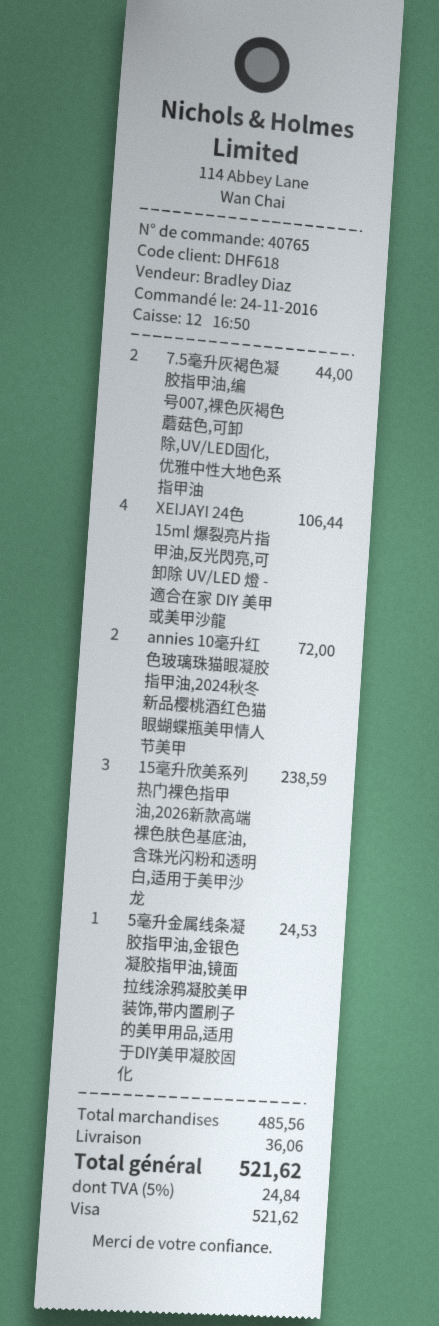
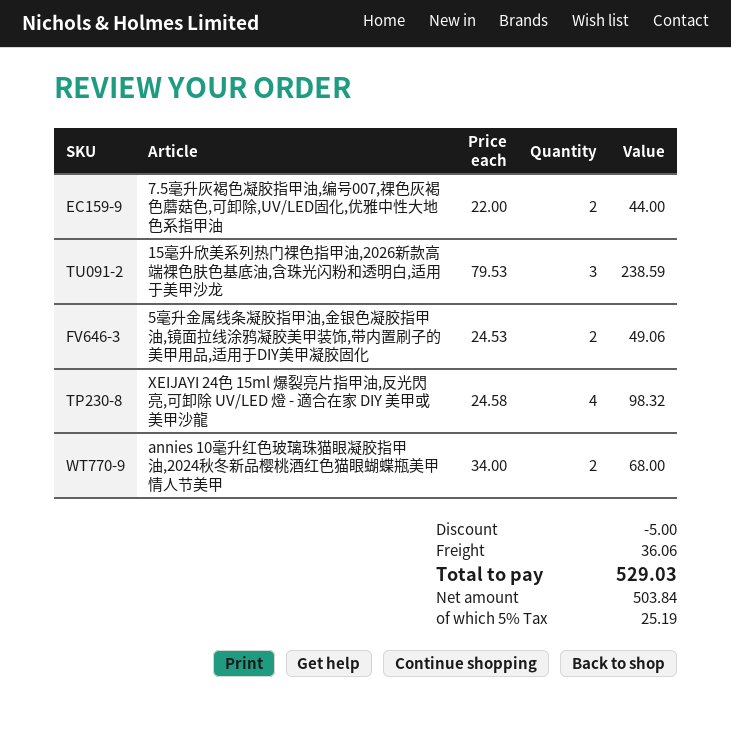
XEIJAYI 24色 15ml 爆裂亮片指甲油,反光閃亮,可卸除 UV/LED 燈 - 適合在家 DIY 美甲或美甲沙龍: 4 for 106.44 -> 4 for 98.32
annies 10毫升红色玻璃珠猫眼凝胶指甲油,2024秋冬新品樱桃酒红色猫眼蝴蝶瓶美甲情人节美甲: 2 for 72.00 -> 2 for 68.00
5毫升金属线条凝胶指甲油,金银色凝胶指甲油,镜面拉线涂鸦凝胶美甲装饰,带内置刷子的美甲用品,适用于DIY美甲凝胶固化: 1 for 24.53 -> 2 for 49.06
discount: none -> 5.00
tax: 5% = 24.84 -> 5% = 25.19
total: 521.62 -> 529.03

